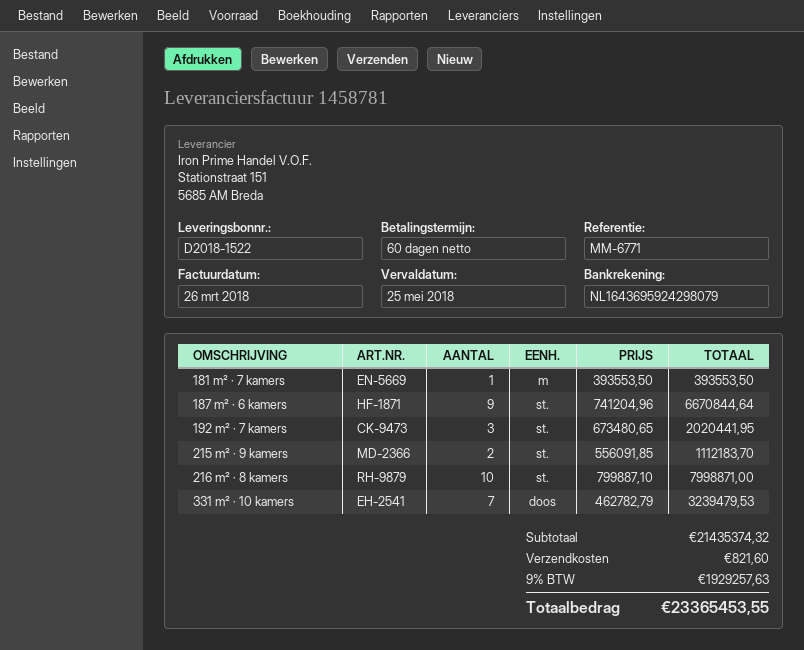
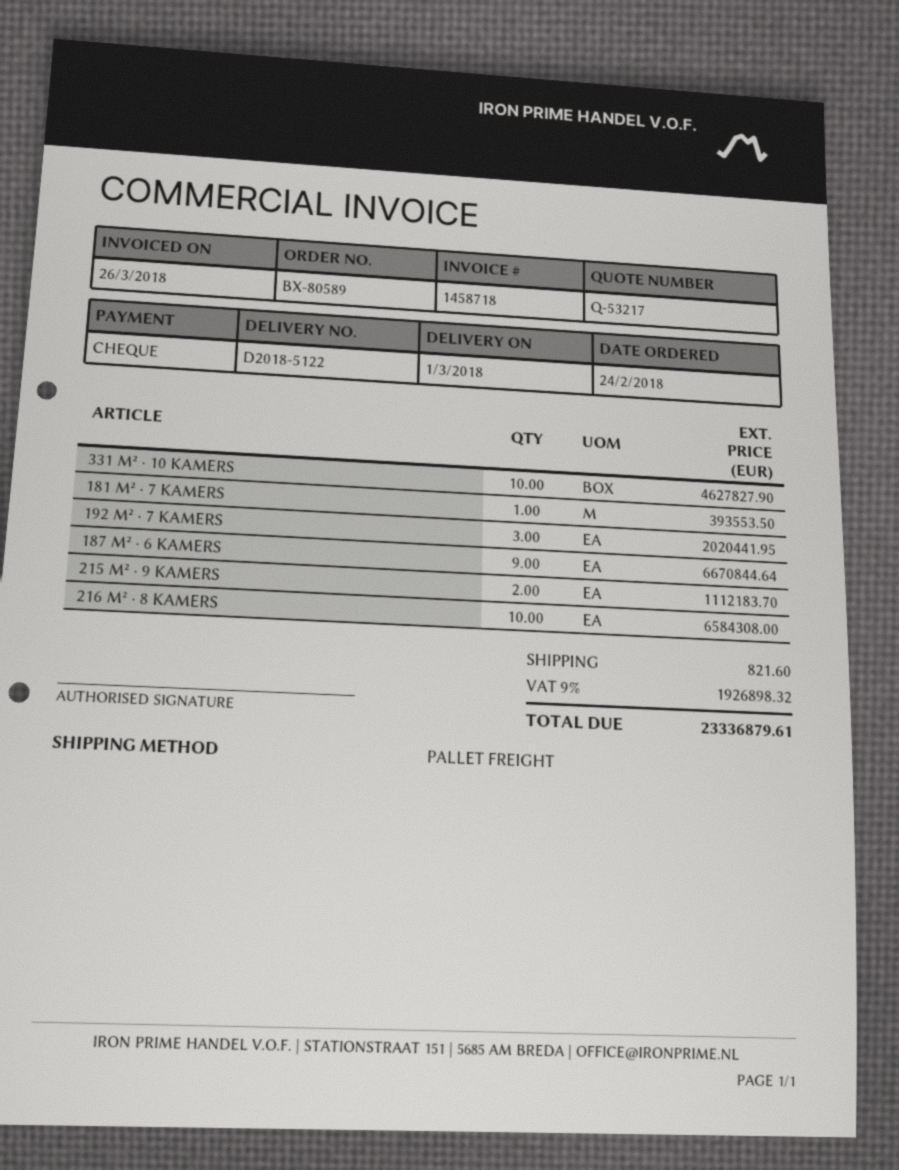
delivery note number: D2018-1522 -> D2018-5122
invoice number: 1458781 -> 1458718
216 m² · 8 kamers: 10 for 7998871.00 -> 10 for 6584308.00
331 m² · 10 kamers: 7 for 3239479.53 -> 10 for 4627827.90
tax: 9% = 1929257.63 -> 9% = 1926898.32
total: 23365453.55 -> 23336879.61

